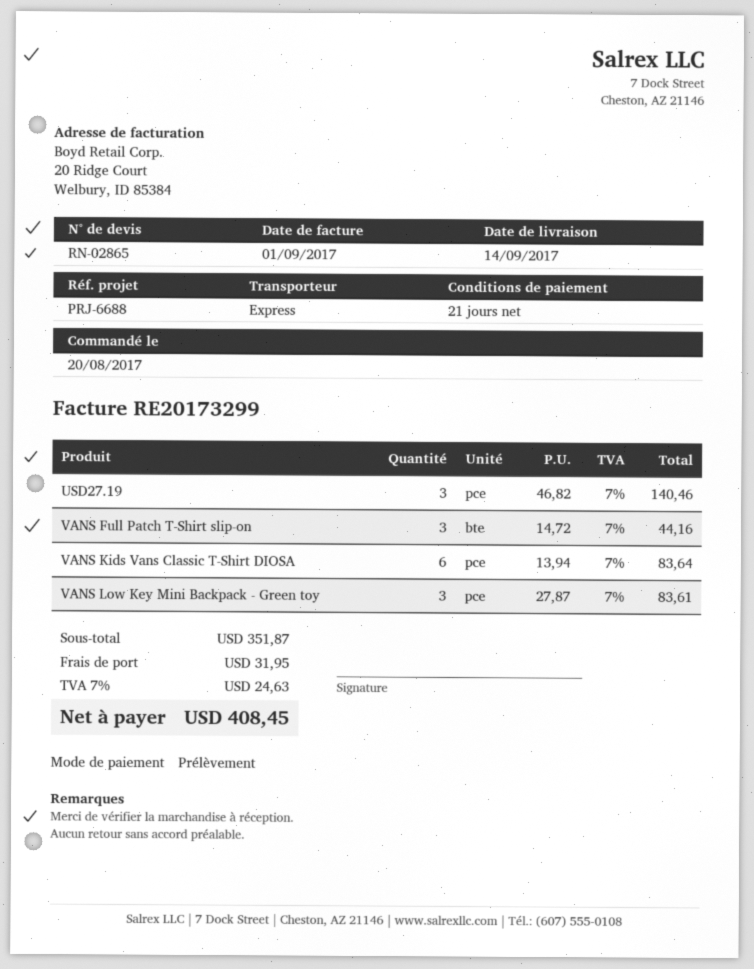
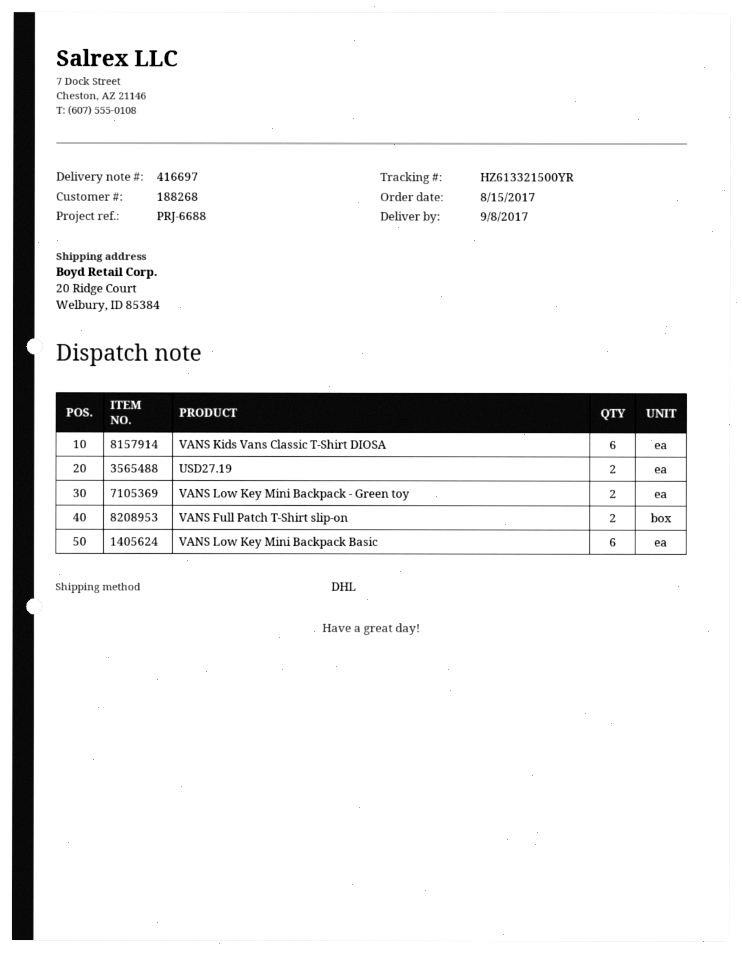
order date: 2017-08-20 -> 2017-08-15
delivery date: 2017-09-14 -> 2017-09-08
shipping method: express -> DHL
USD27.19: 3 -> 2
VANS Full Patch T-Shirt slip-on: 3 -> 2
VANS Low Key Mini Backpack - Green toy: 3 -> 2
VANS Low Key Mini Backpack Basic: none -> 6

